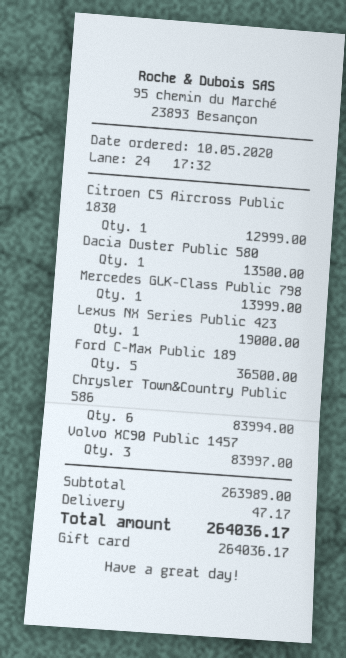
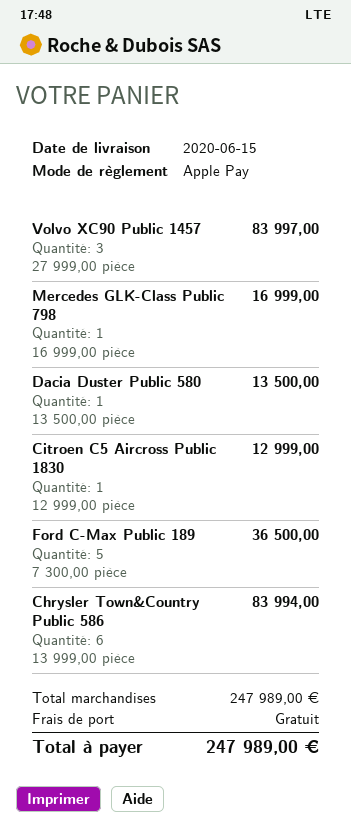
payment method: gift card -> Apple Pay
Mercedes GLK-Class Public 798: 1 for 13999.00 -> 1 for 16999.00
Lexus NX Series Public 423: 1 for 19000.00 -> none
subtotal: 263989.00 -> 247989.00
shipping: 47.17 -> 0.00
total: 264036.17 -> 247989.00

